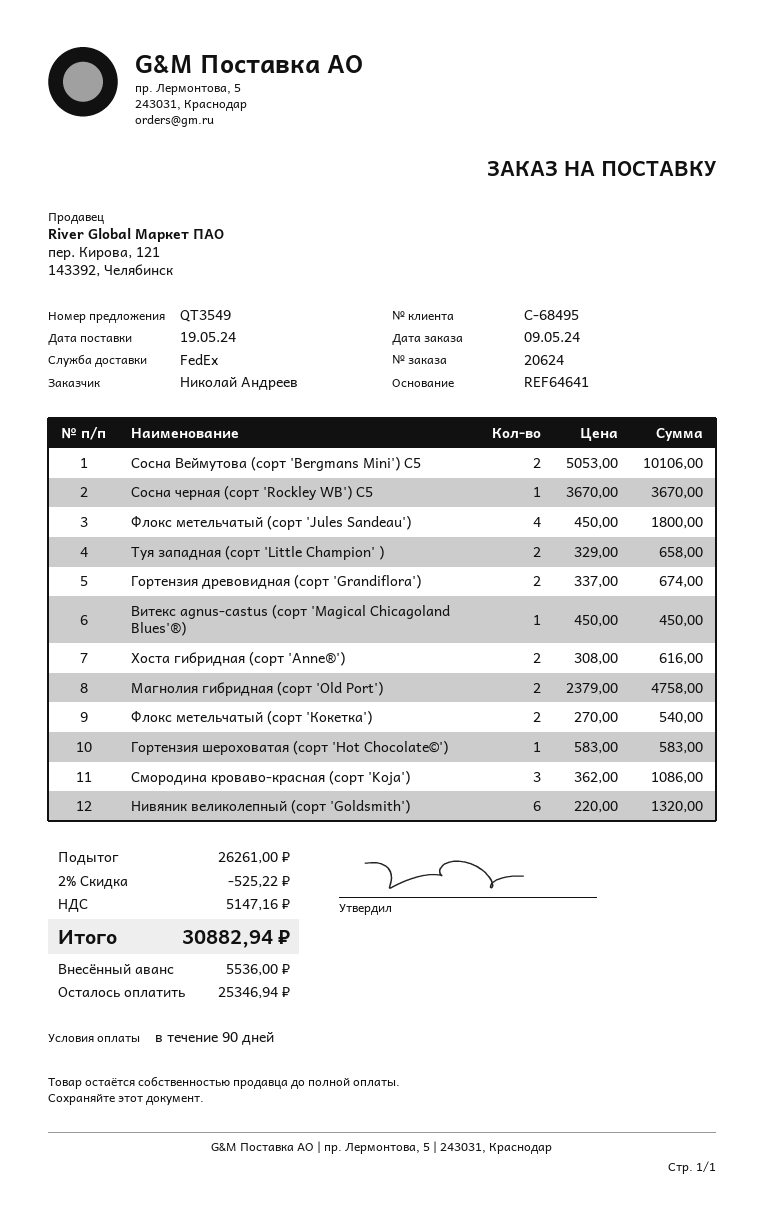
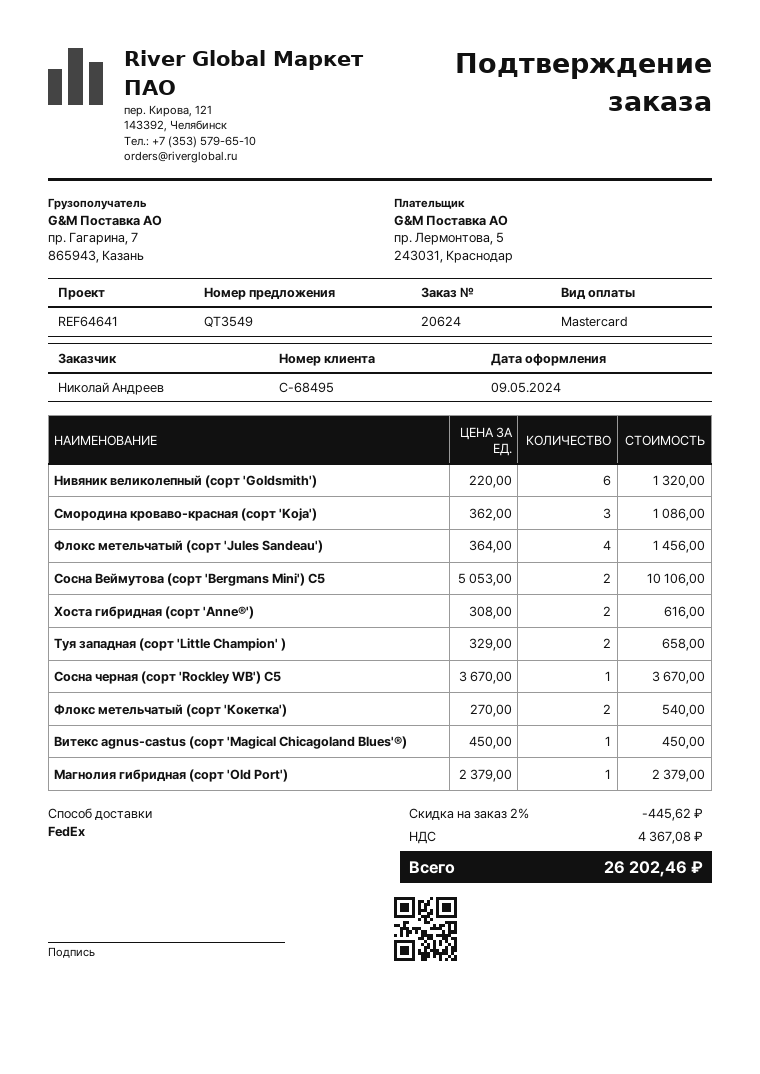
Флокс метельчатый (сорт 'Jules Sandeau'): 4 x 450.00 = 1800.00 -> 4 x 364.00 = 1456.00
Гортензия древовидная (сорт 'Grandiflora'): 2 x 337.00 = 674.00 -> none
Магнолия гибридная (сорт 'Old Port'): 2 x 2379.00 = 4758.00 -> 1 x 2379.00 = 2379.00
Гортензия шероховатая (сорт 'Hot Chocolate©'): 1 x 583.00 = 583.00 -> none
discount: 2% = 525.22 -> 2% = 445.62
tax: 5147.16 -> 4367.08
total: 30882.94 -> 26202.46

